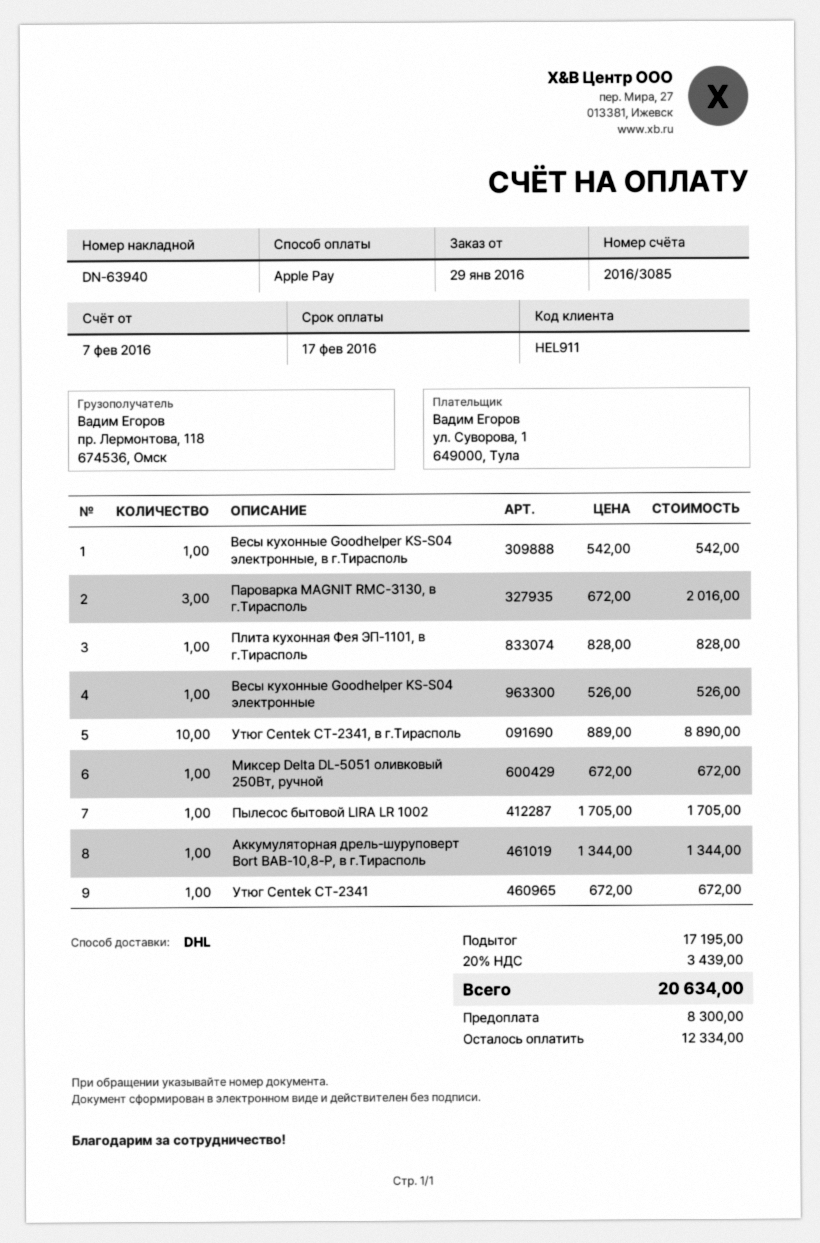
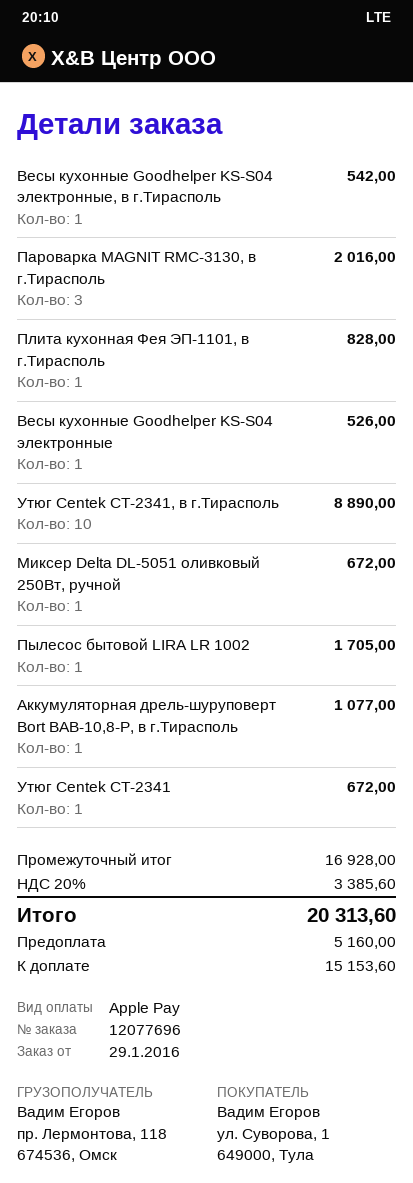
Аккумуляторная дрель-шуруповерт Bort BAB-10,8-P, в г.Тирасполь: 1 for 1344.00 -> 1 for 1077.00
subtotal: 17195.00 -> 16928.00
tax: 20% = 3439.00 -> 20% = 3385.60
total: 20634.00 -> 20313.60
deposit: 8300.00 -> 5160.00
balance: 12334.00 -> 15153.60

